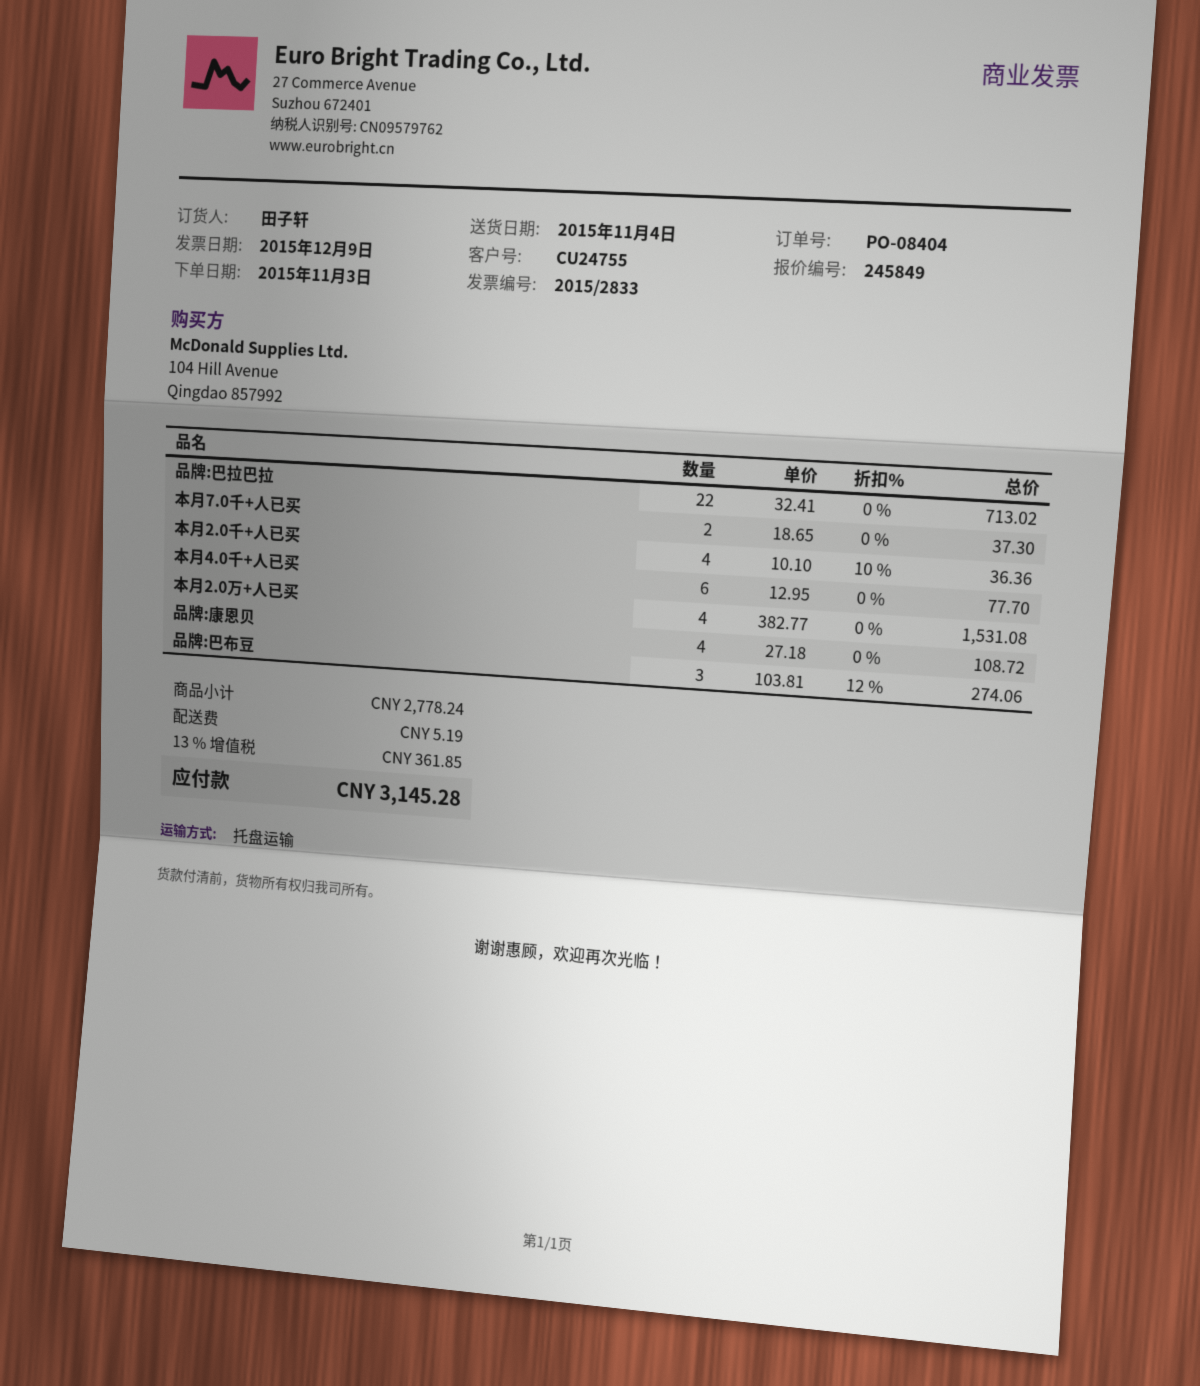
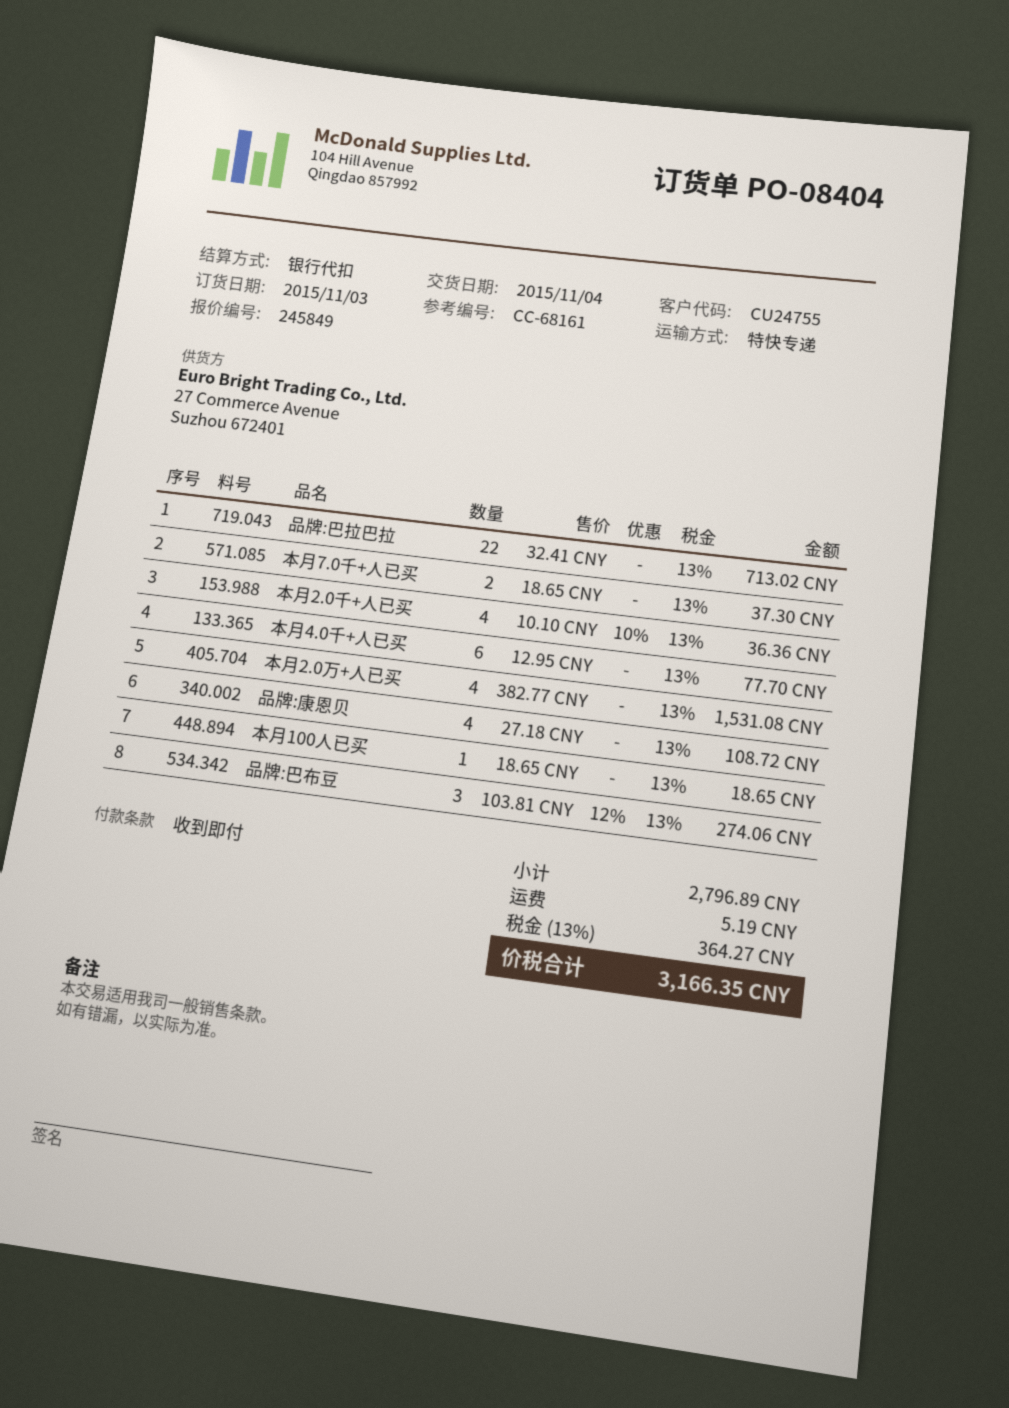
shipping method: pallet freight -> express
本月100人已买: none -> 1 x 18.65 = 18.65
subtotal: 2778.24 -> 2796.89
tax: 13% = 361.85 -> 13% = 364.27
total: 3145.28 -> 3166.35

